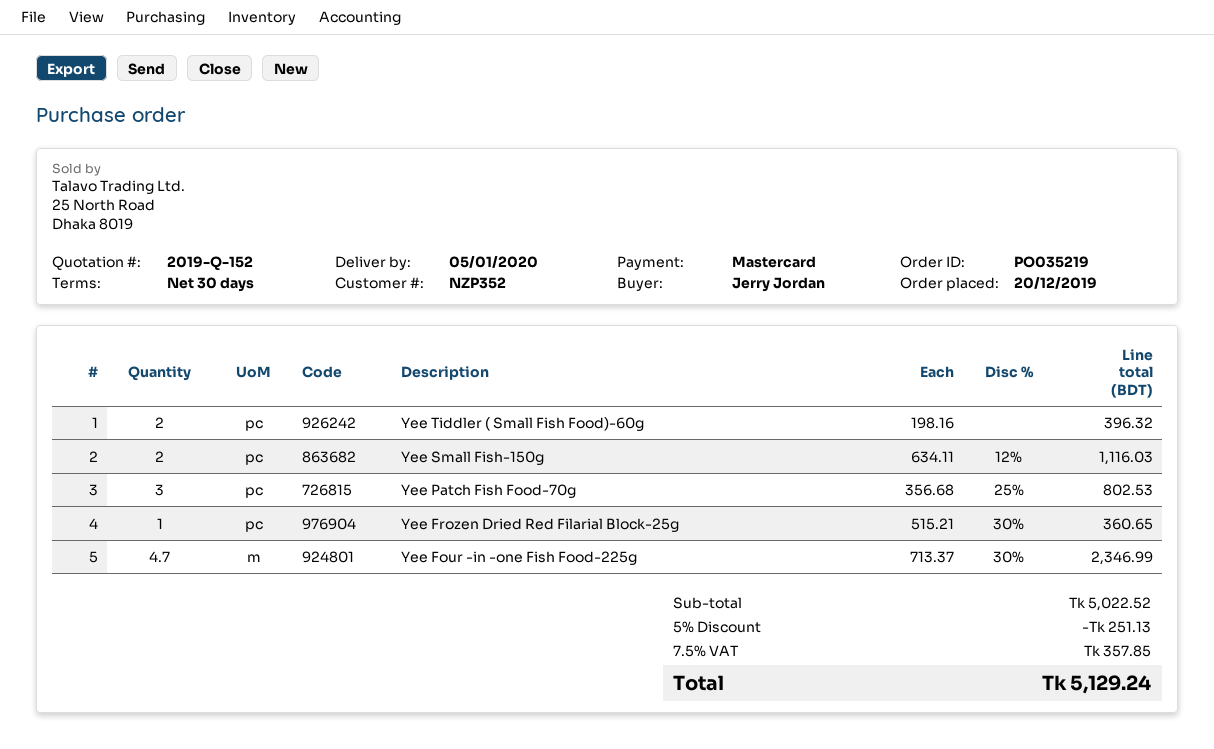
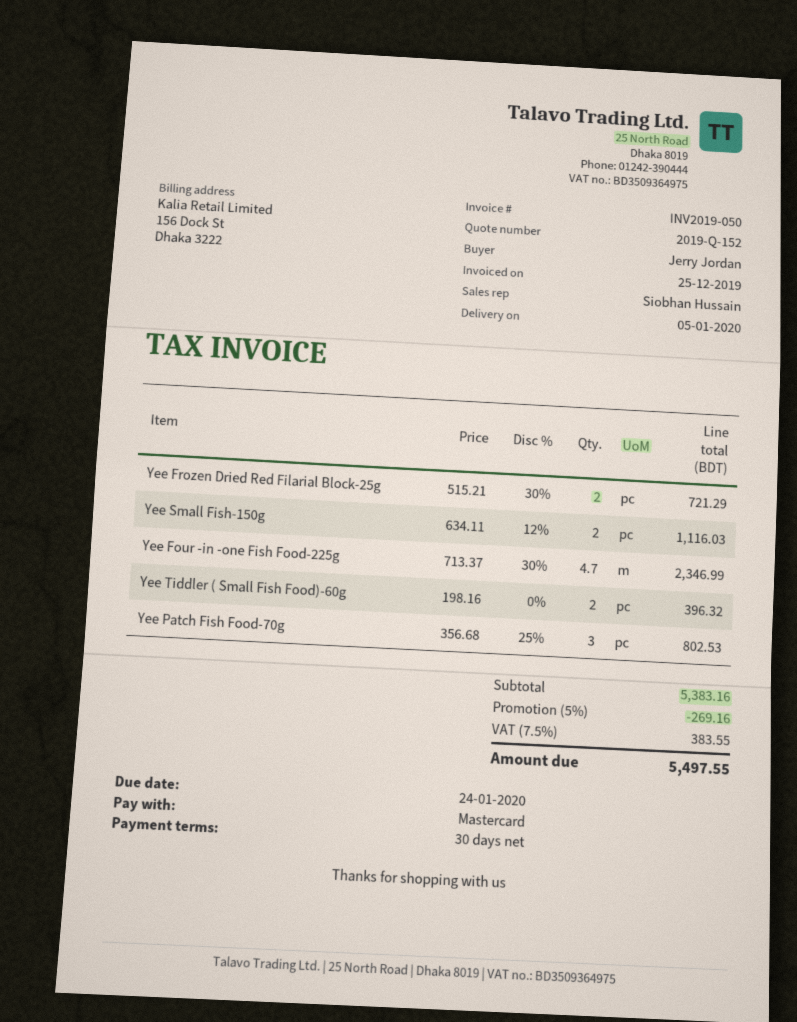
Yee Frozen Dried Red Filarial Block-25g: 1 x 515.21 - 30% = 360.65 -> 2 x 515.21 - 30% = 721.29
subtotal: 5022.52 -> 5383.16
discount: 5% = 251.13 -> 5% = 269.16
tax: 7.5% = 357.85 -> 7.5% = 383.55
total: 5129.24 -> 5497.55

